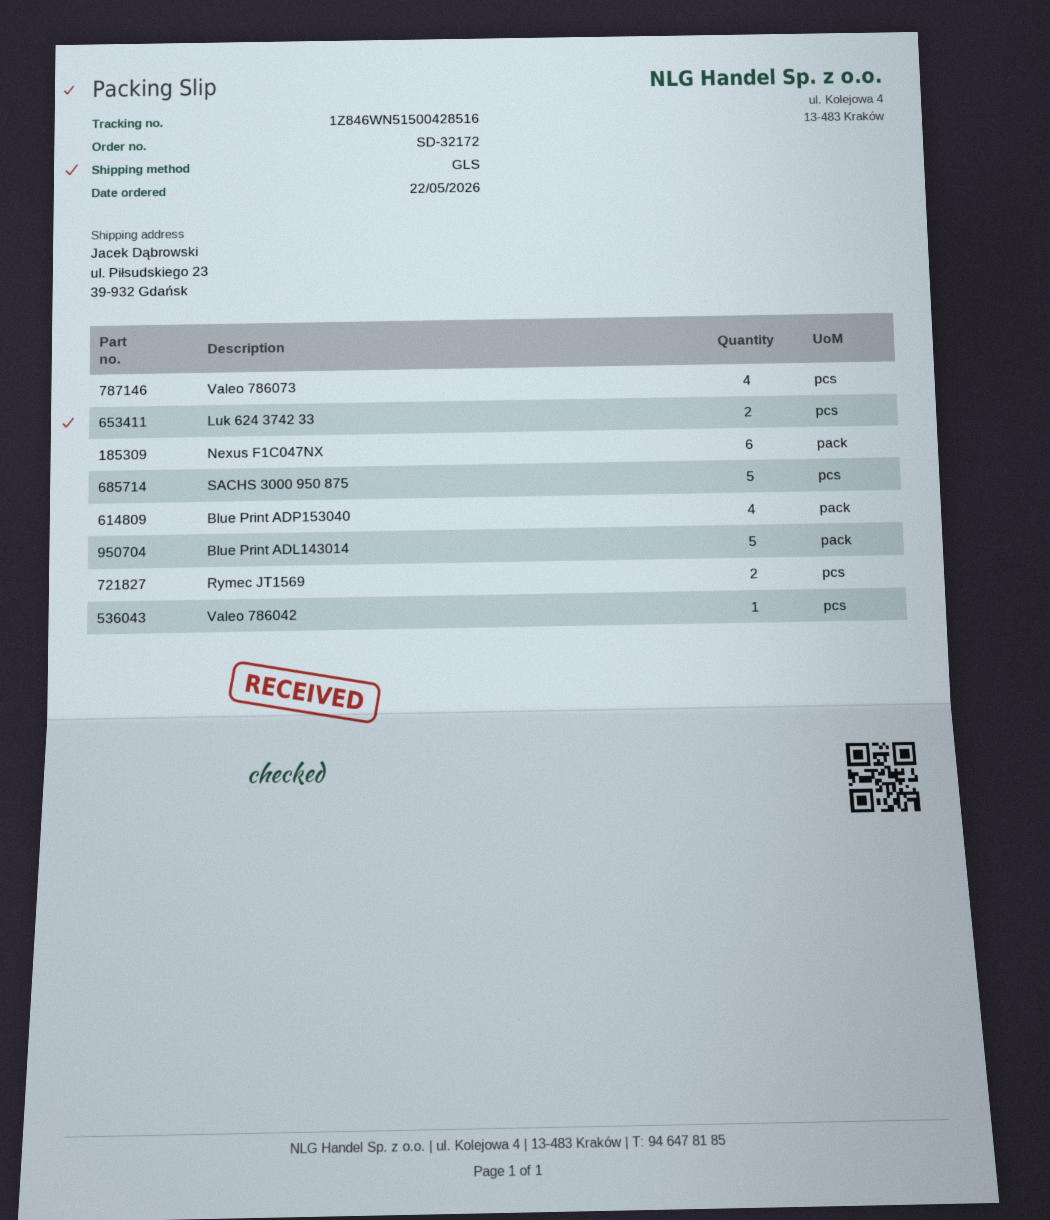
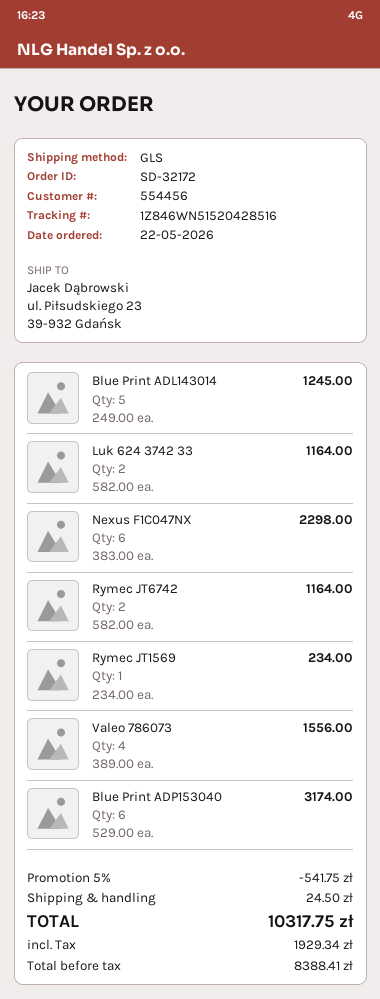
tracking number: 1Z846WN51500428516 -> 1Z846WN51520428516
SACHS 3000 950 875: 5 -> none
Blue Print ADP153040: 4 -> 6
Rymec JT1569: 2 -> 1
Valeo 786042: 1 -> none
Rymec JT6742: none -> 2

